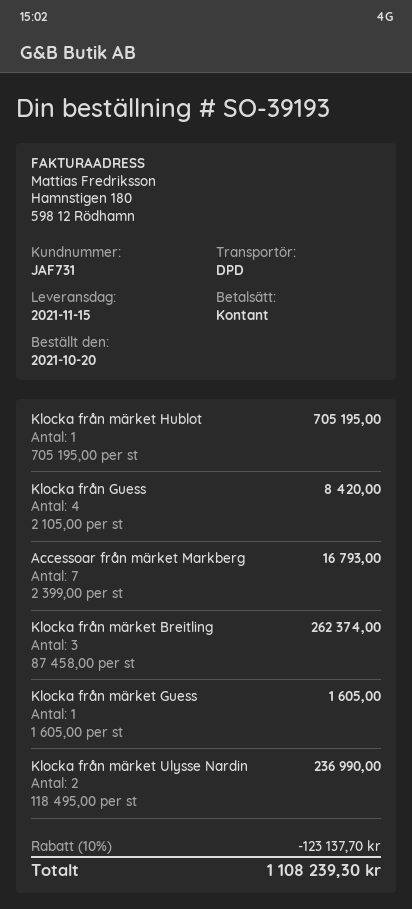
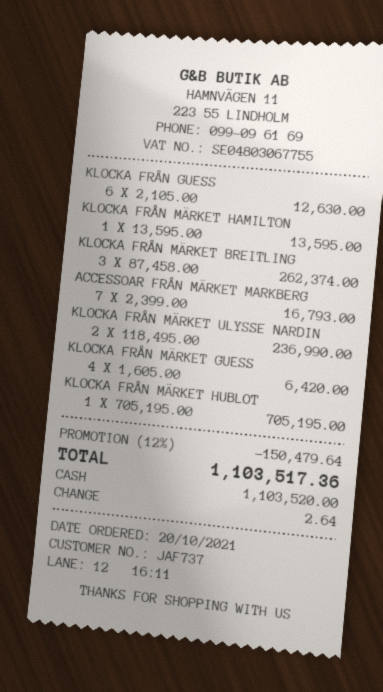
customer number: JAF731 -> JAF737
Klocka från Guess: 4 x 2105.00 = 8420.00 -> 6 x 2105.00 = 12630.00
Klocka från märket Guess: 1 x 1605.00 = 1605.00 -> 4 x 1605.00 = 6420.00
KLOCKA FRÅN MÄRKET HAMILTON: none -> 1 x 13595.00 = 13595.00
discount: 10% = 123137.70 -> 12% = 150479.64
total: 1108239.30 -> 1103517.36

